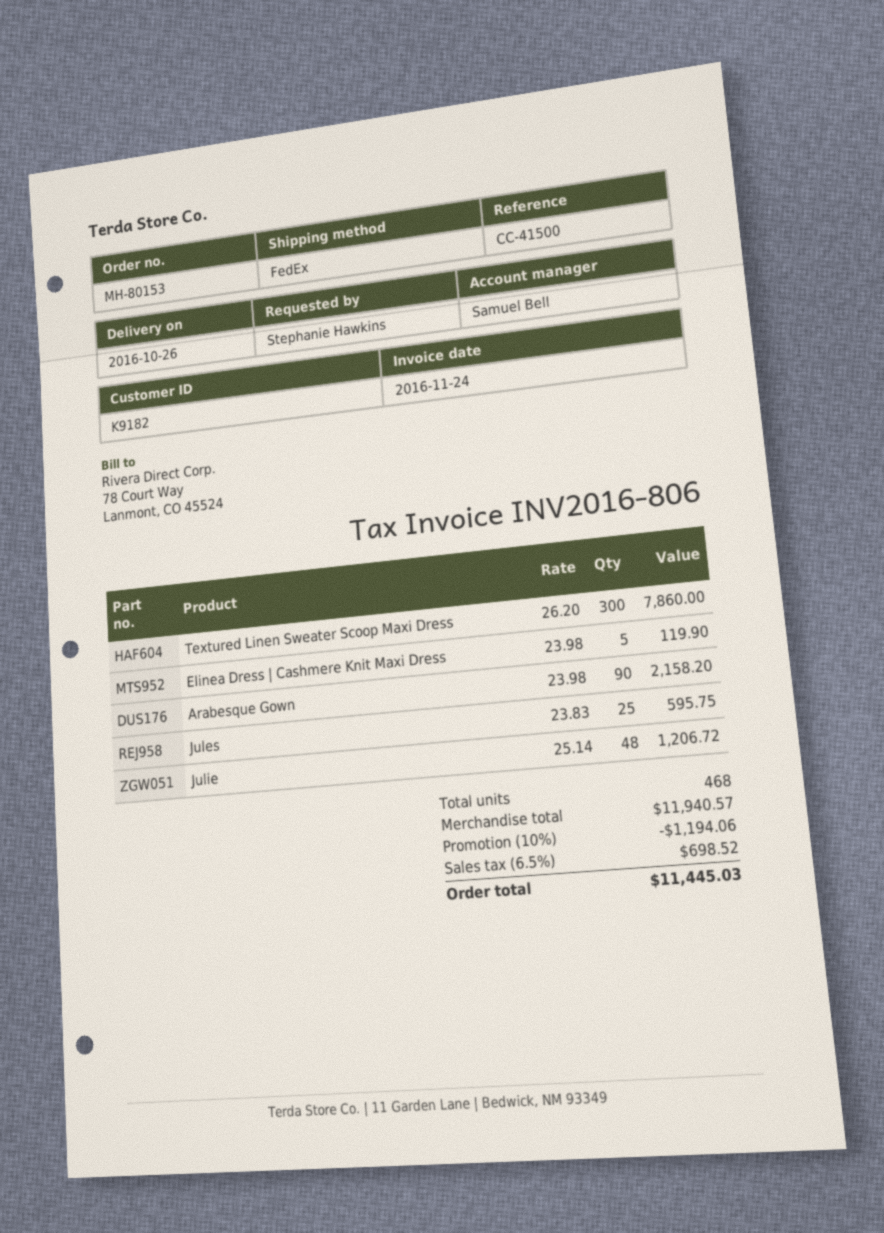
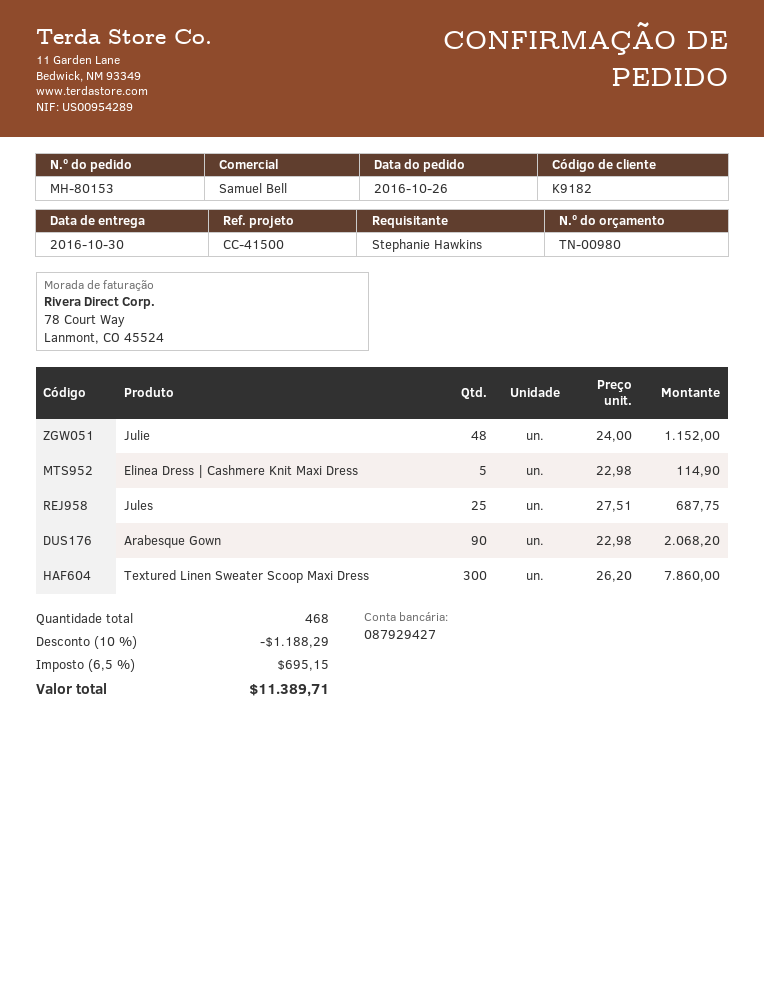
delivery date: 2016-10-26 -> 2016-10-30
Elinea Dress | Cashmere Knit Maxi Dress: 5 x 23.98 = 119.90 -> 5 x 22.98 = 114.90
Arabesque Gown: 90 x 23.98 = 2158.20 -> 90 x 22.98 = 2068.20
Jules: 25 x 23.83 = 595.75 -> 25 x 27.51 = 687.75
Julie: 48 x 25.14 = 1206.72 -> 48 x 24.00 = 1152.00
discount: 10% = 1194.06 -> 10% = 1188.29
tax: 6.5% = 698.52 -> 6.5% = 695.15
total: 11445.03 -> 11389.71

